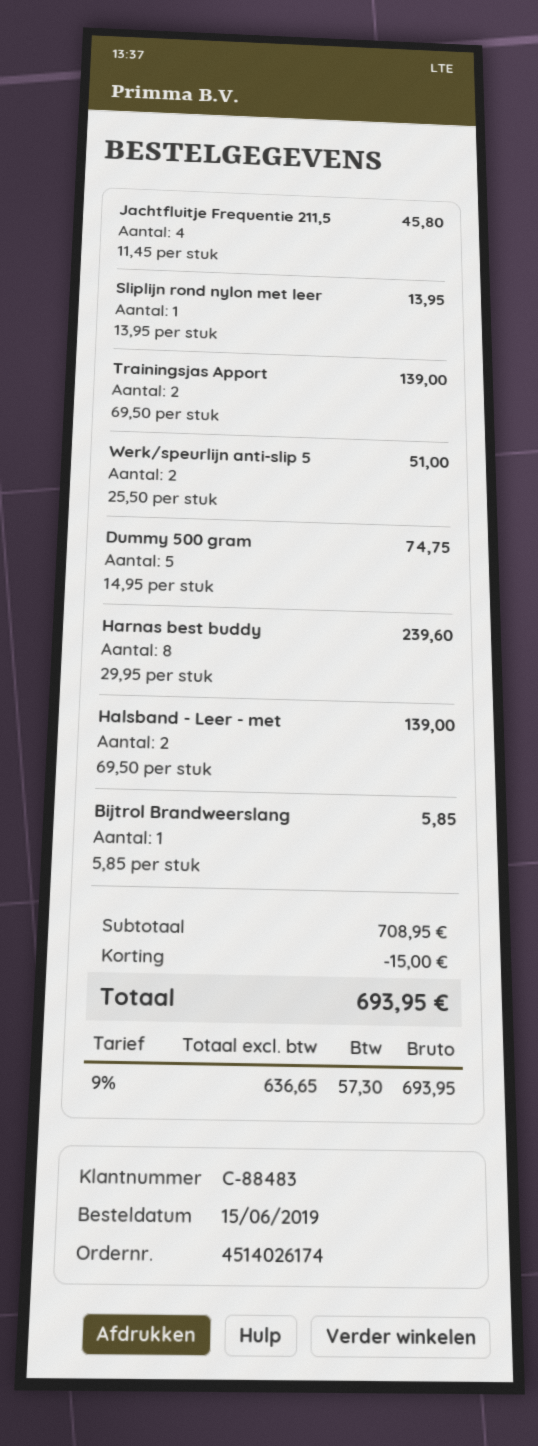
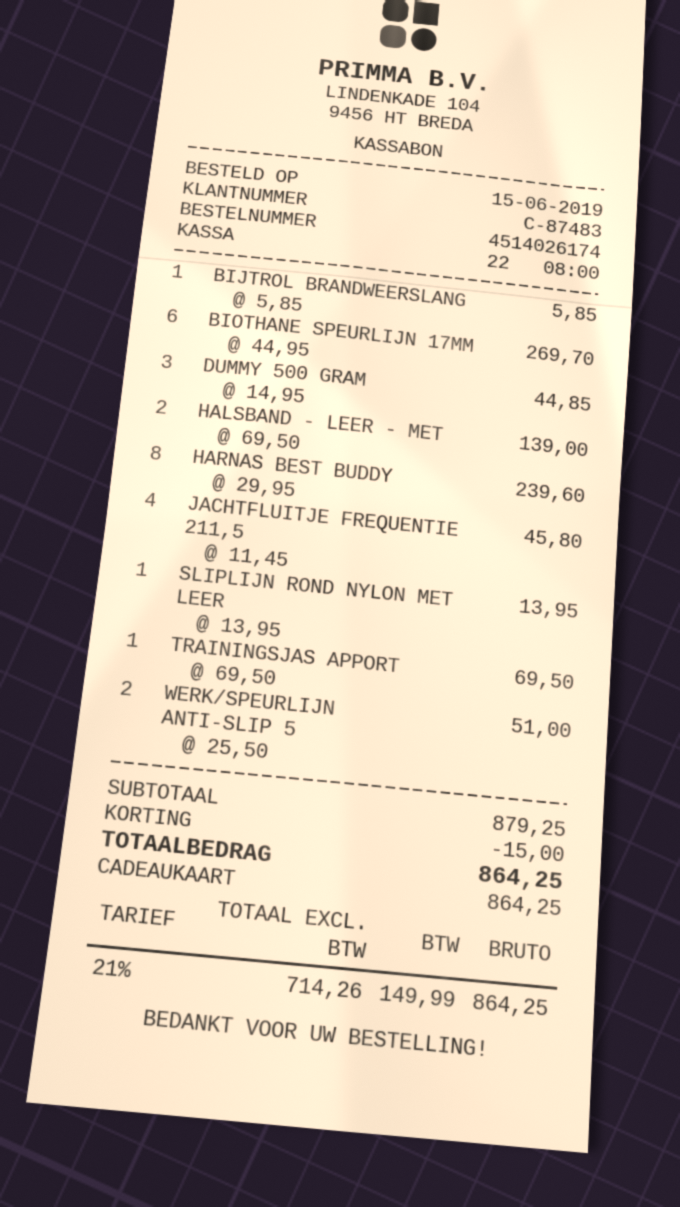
customer number: C-88483 -> C-87483
Trainingsjas Apport: 2 x 69.50 = 139.00 -> 1 x 69.50 = 69.50
Dummy 500 gram: 5 x 14.95 = 74.75 -> 3 x 14.95 = 44.85
BIOTHANE SPEURLIJN 17MM: none -> 6 x 44.95 = 269.70
subtotal: 708.95 -> 879.25
net: 636.65 -> 714.26
tax: 9% = 57.30 -> 21% = 149.99
total: 693.95 -> 864.25

